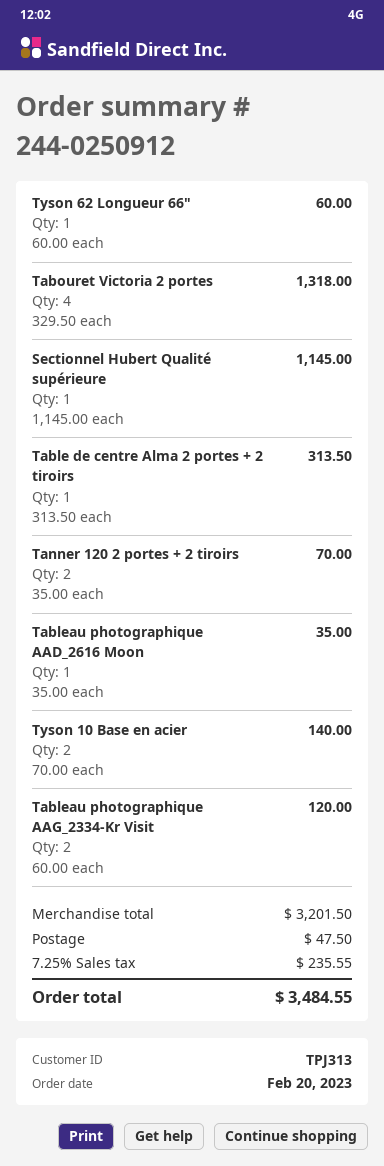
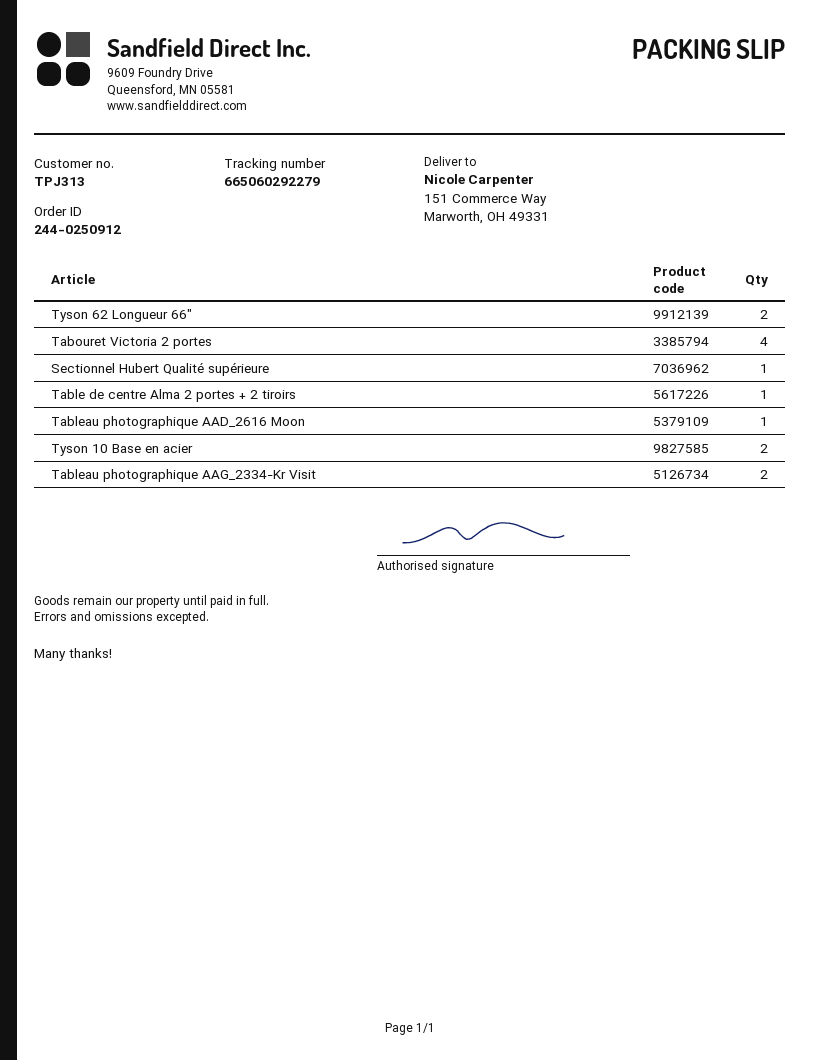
Tyson 62 Longueur 66": 1 -> 2
Tanner 120 2 portes + 2 tiroirs: 2 -> none

